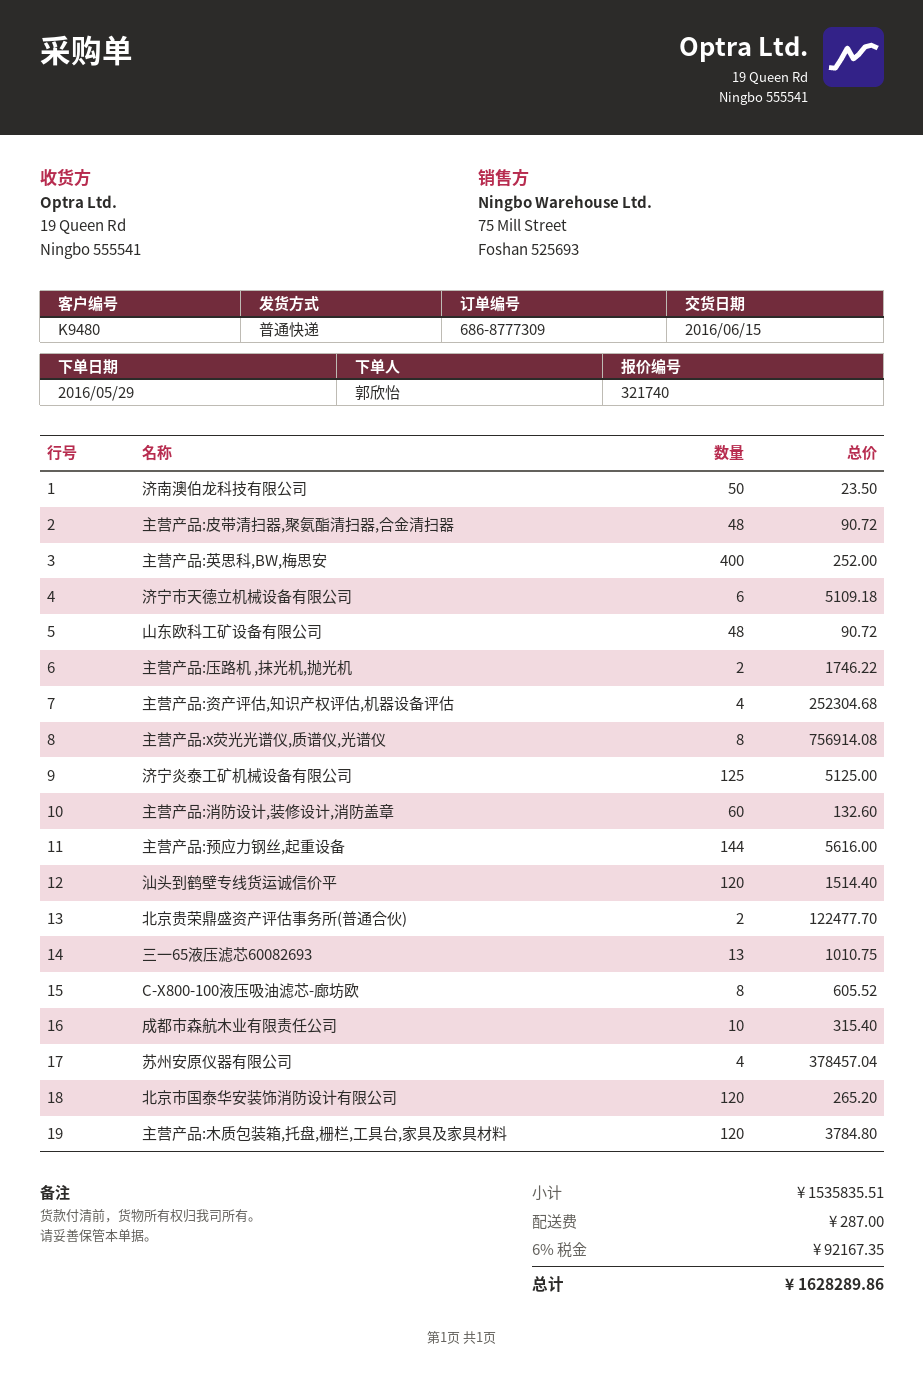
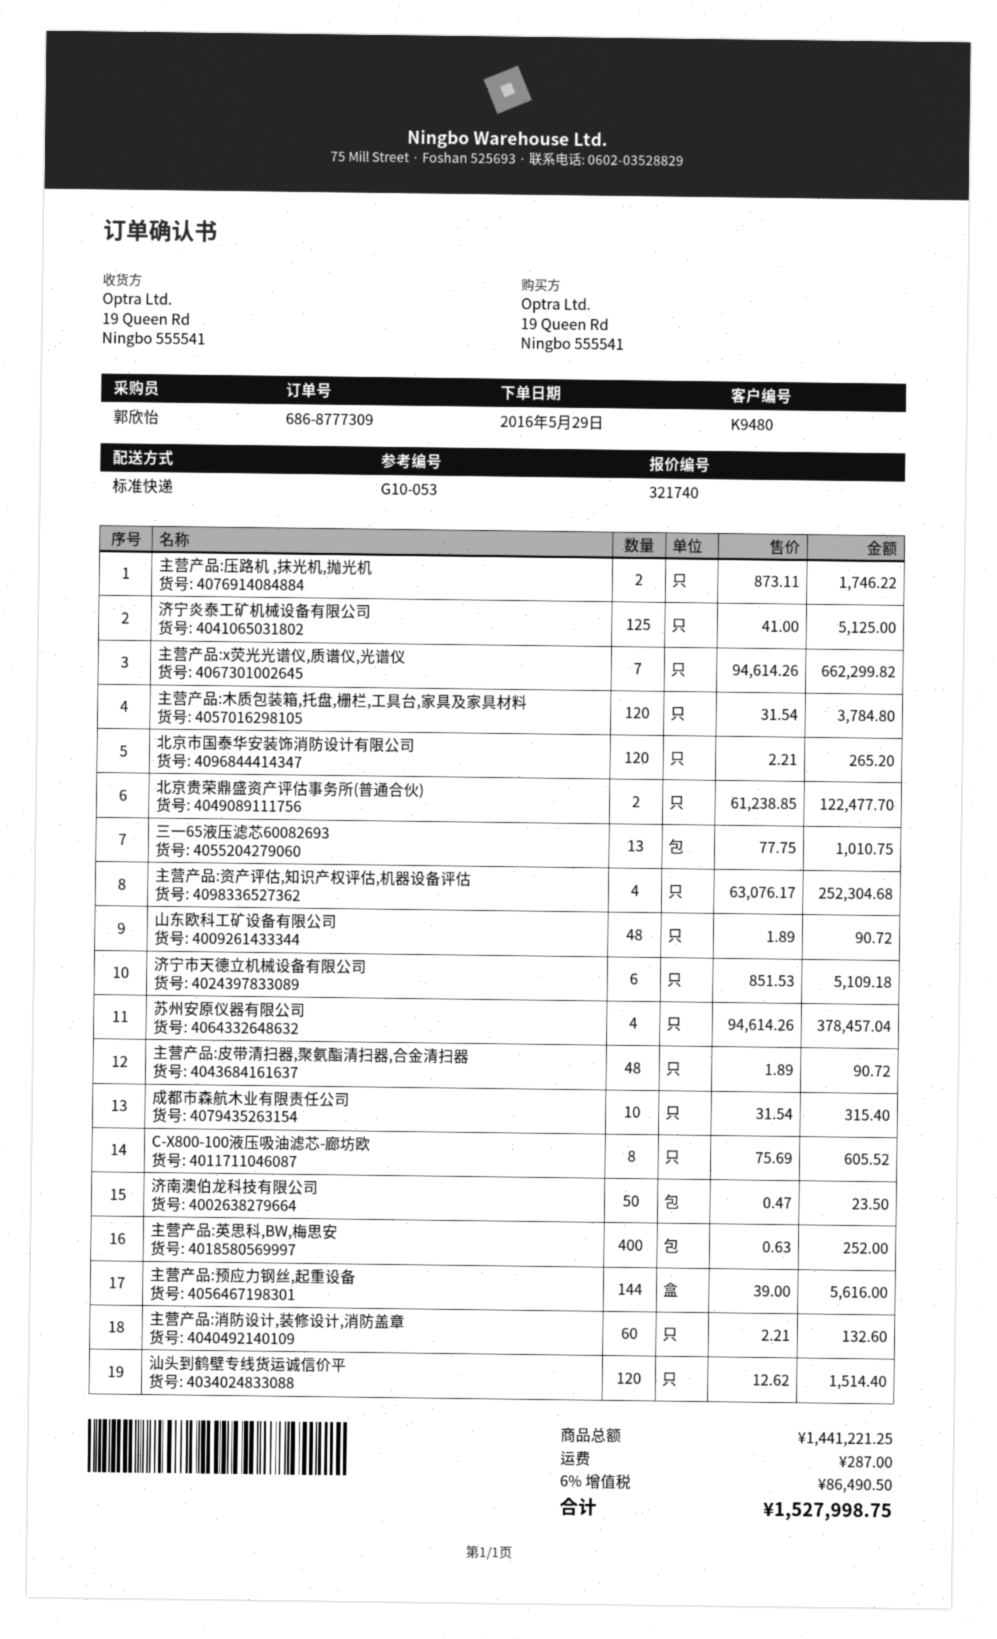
主营产品:x荧光光谱仪,质谱仪,光谱仪: 8 for 756914.08 -> 7 for 662299.82
subtotal: 1535835.51 -> 1441221.25
tax: 6% = 92167.35 -> 6% = 86490.50
total: 1628289.86 -> 1527998.75

